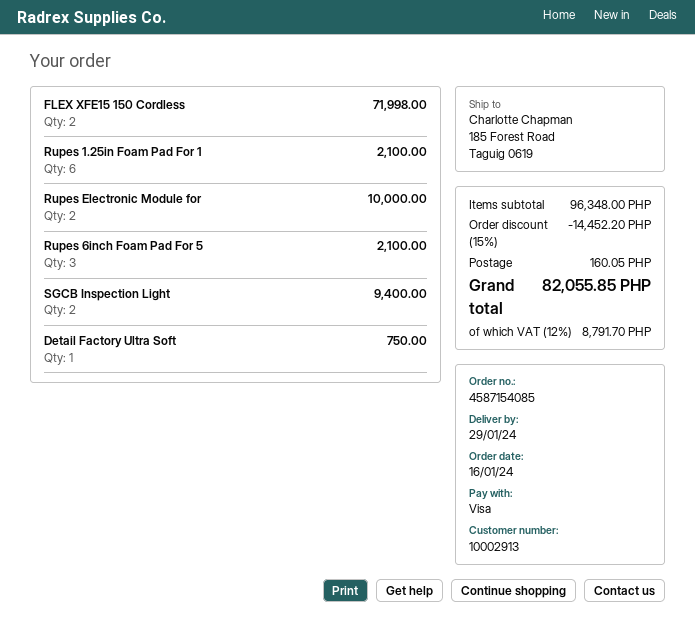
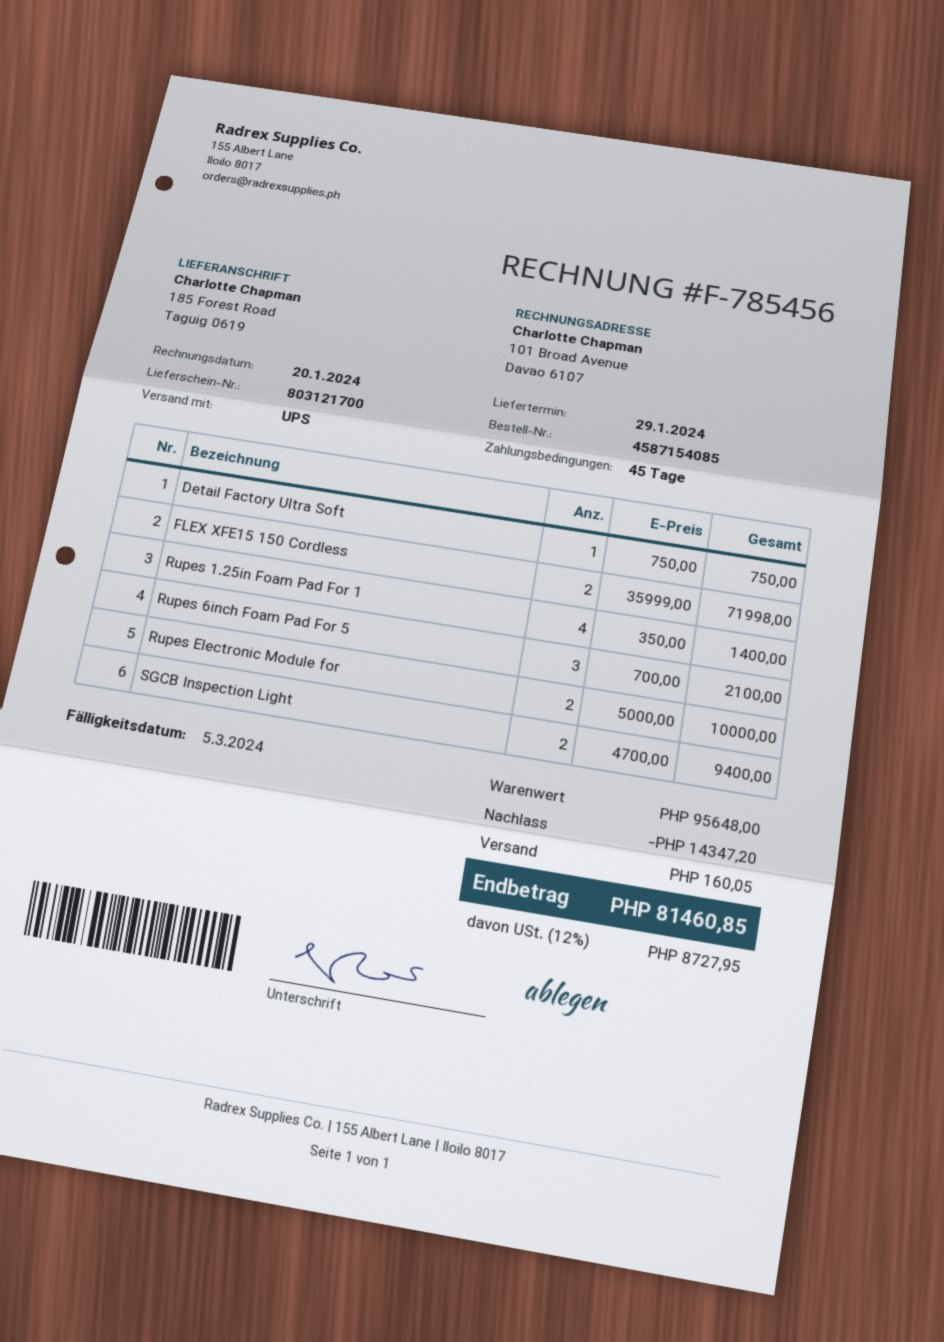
Rupes 1.25in Foam Pad For 1: 6 for 2100.00 -> 4 for 1400.00
subtotal: 96348.00 -> 95648.00
discount: 14452.20 -> 14347.20
tax: 12% = 8791.70 -> 12% = 8727.95
total: 82055.85 -> 81460.85

